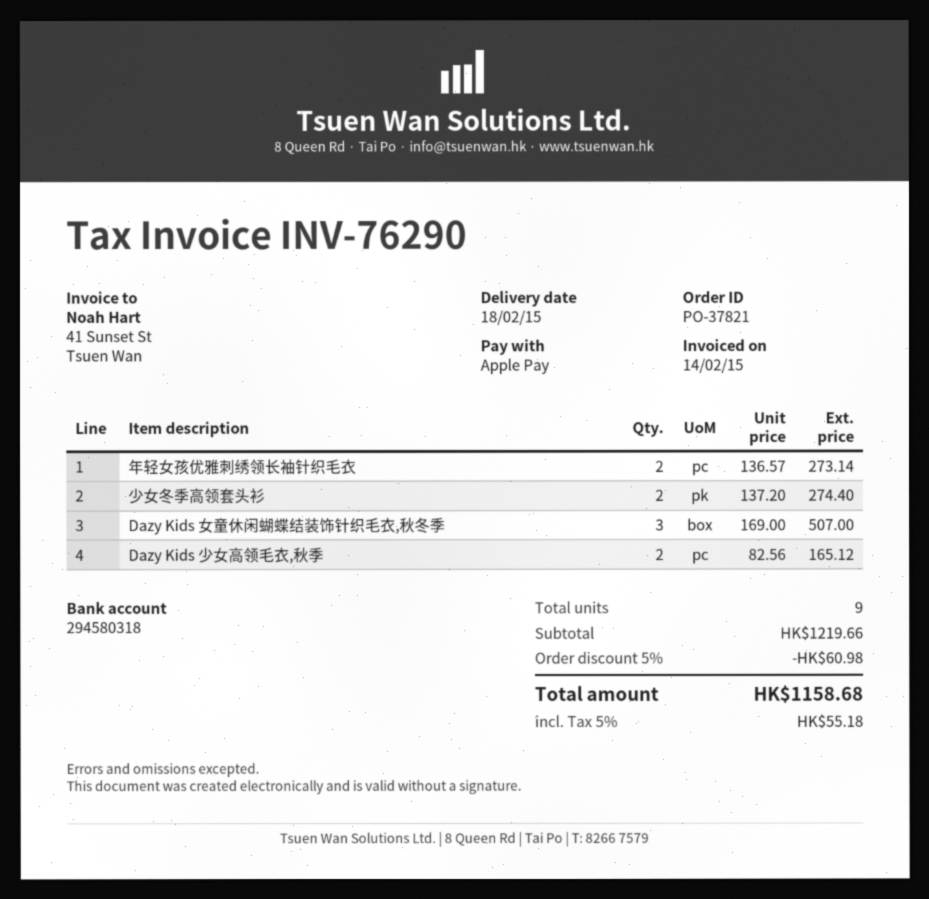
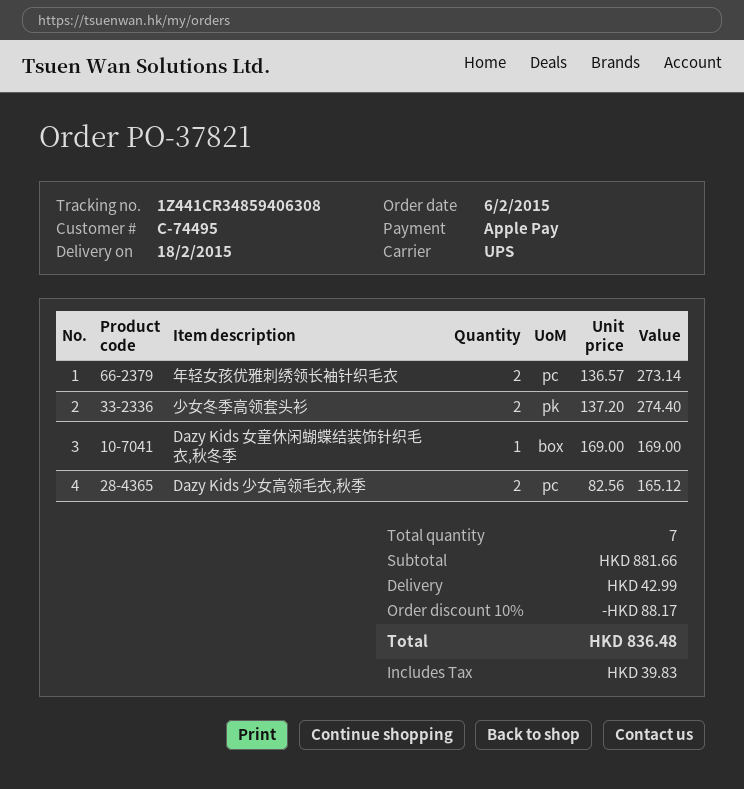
Dazy Kids 女童休闲蝴蝶结装饰针织毛衣,秋冬季: 3 x 169.00 = 507.00 -> 1 x 169.00 = 169.00
total quantity: 9 -> 7
subtotal: 1219.66 -> 881.66
discount: 5% = 60.98 -> 10% = 88.17
shipping: none -> 42.99
tax: 55.18 -> 39.83
total: 1158.68 -> 836.48

